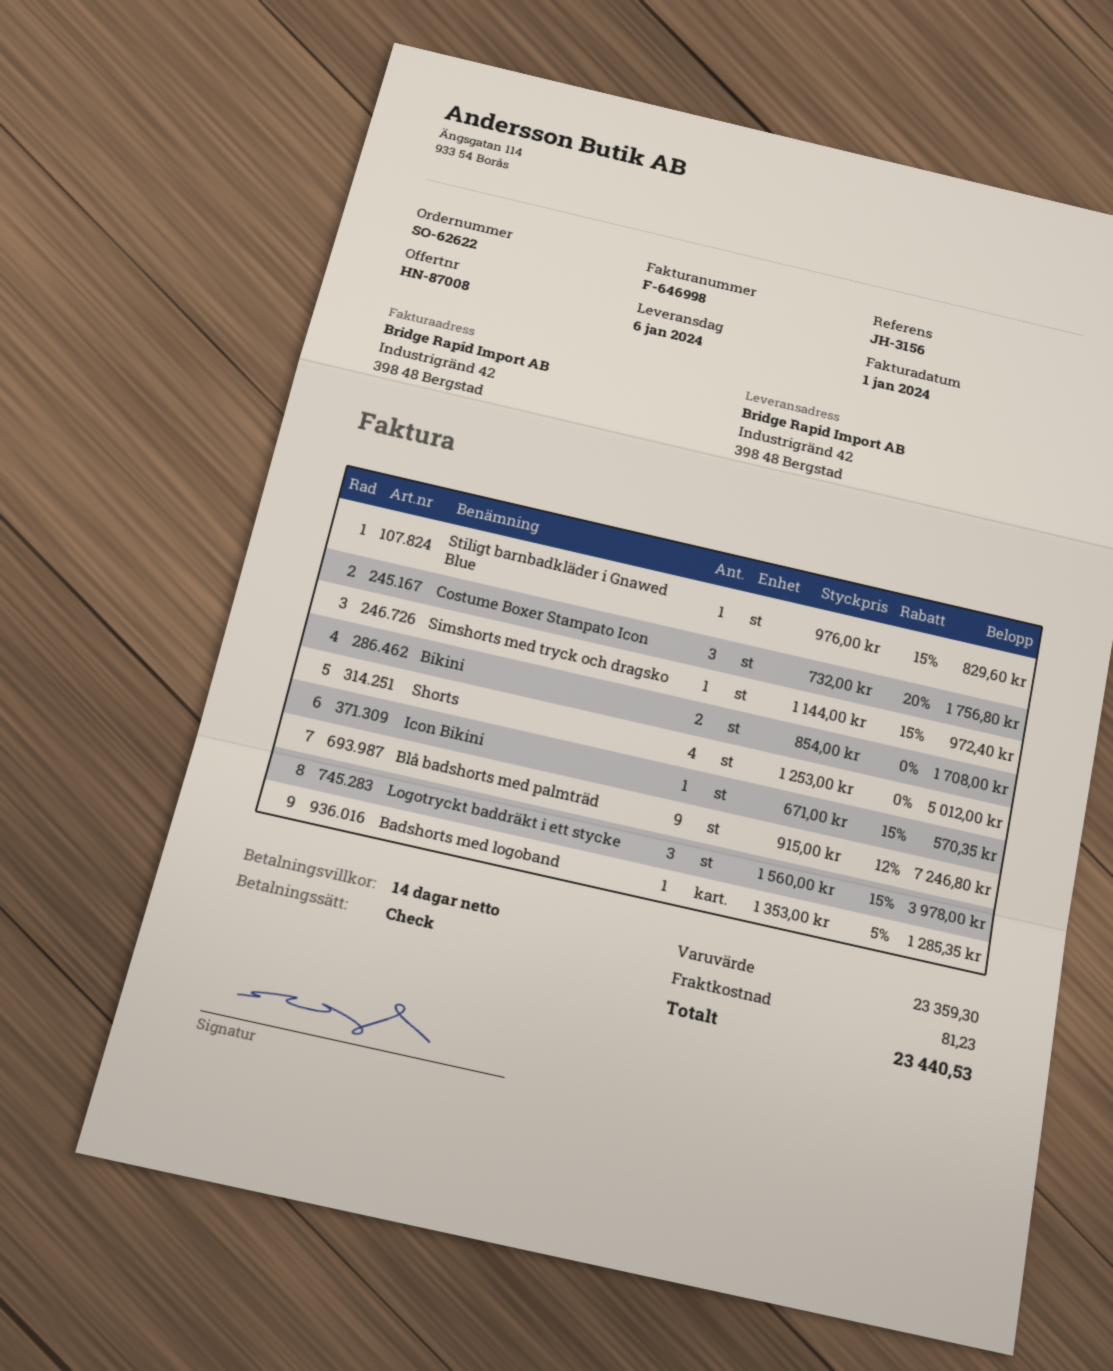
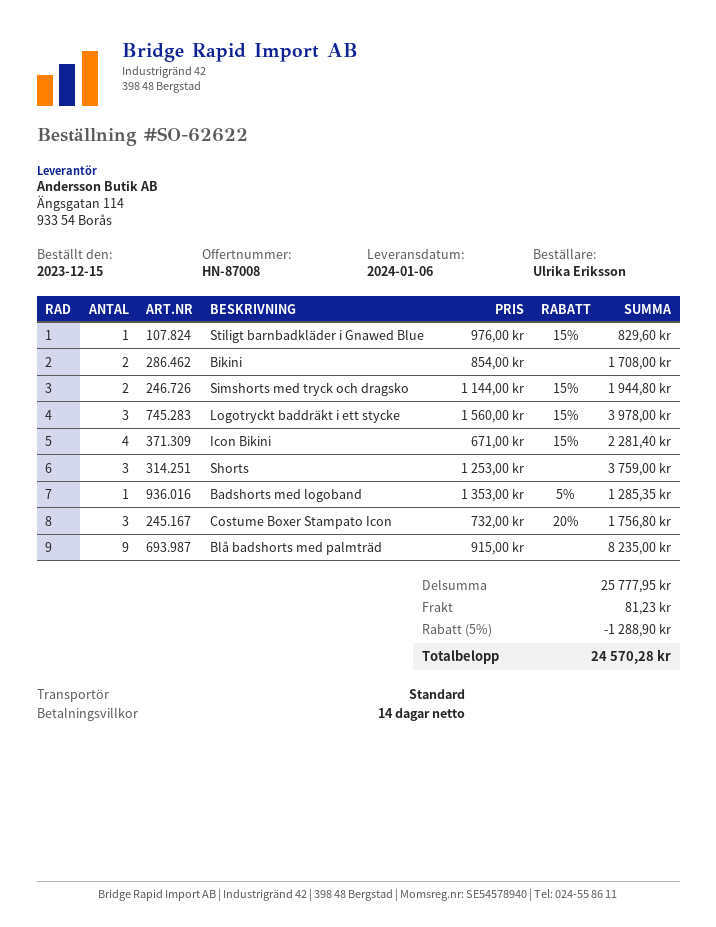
Simshorts med tryck och dragsko: 1 x 1144.00 - 15% = 972.40 -> 2 x 1144.00 - 15% = 1944.80
Shorts: 4 x 1253.00 = 5012.00 -> 3 x 1253.00 = 3759.00
Icon Bikini: 1 x 671.00 - 15% = 570.35 -> 4 x 671.00 - 15% = 2281.40
Blå badshorts med palmträd: 9 x 915.00 - 12% = 7246.80 -> 9 x 915.00 = 8235.00
subtotal: 23359.30 -> 25777.95
discount: none -> 5% = 1288.90
total: 23440.53 -> 24570.28

